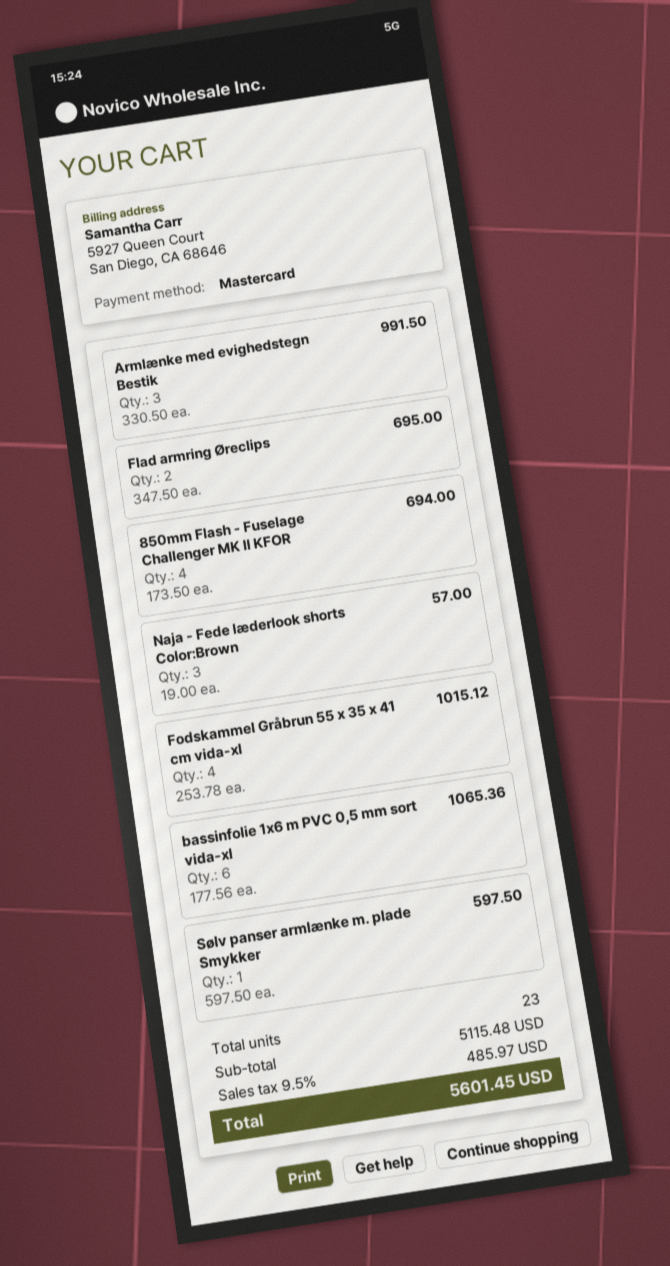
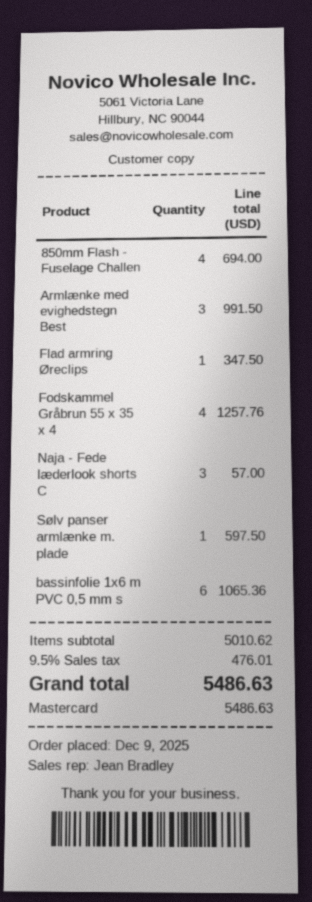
Flad armring Øreclips: 2 for 695.00 -> 1 for 347.50
Fodskammel Gråbrun 55 x 35 x 41 cm vida-xl: 4 for 1015.12 -> 4 for 1257.76
subtotal: 5115.48 -> 5010.62
tax: 9.5% = 485.97 -> 9.5% = 476.01
total: 5601.45 -> 5486.63

